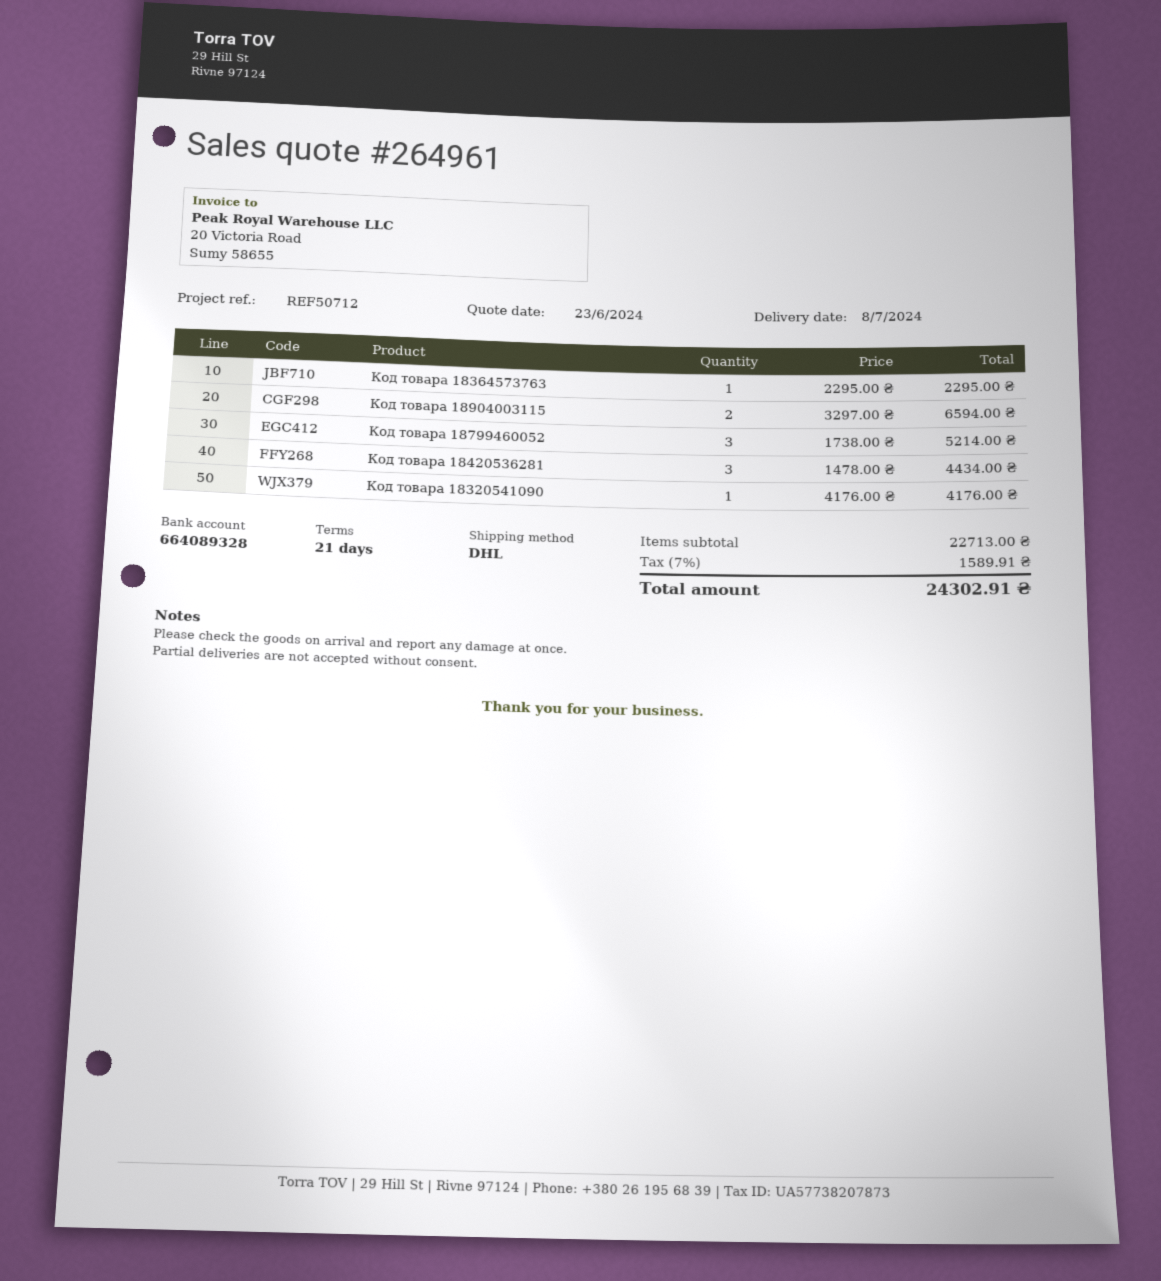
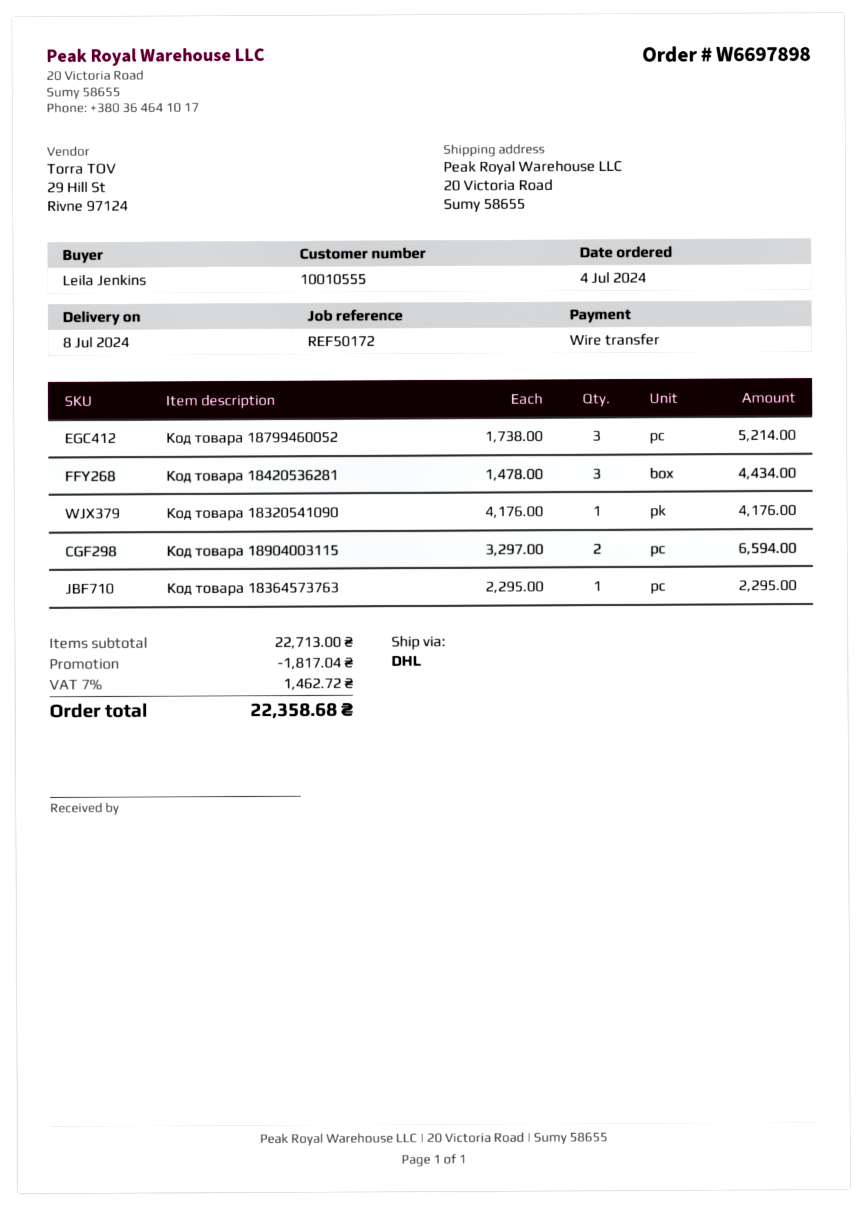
reference: REF50712 -> REF50172
discount: none -> 1817.04
tax: 7% = 1589.91 -> 7% = 1462.72
total: 24302.91 -> 22358.68

